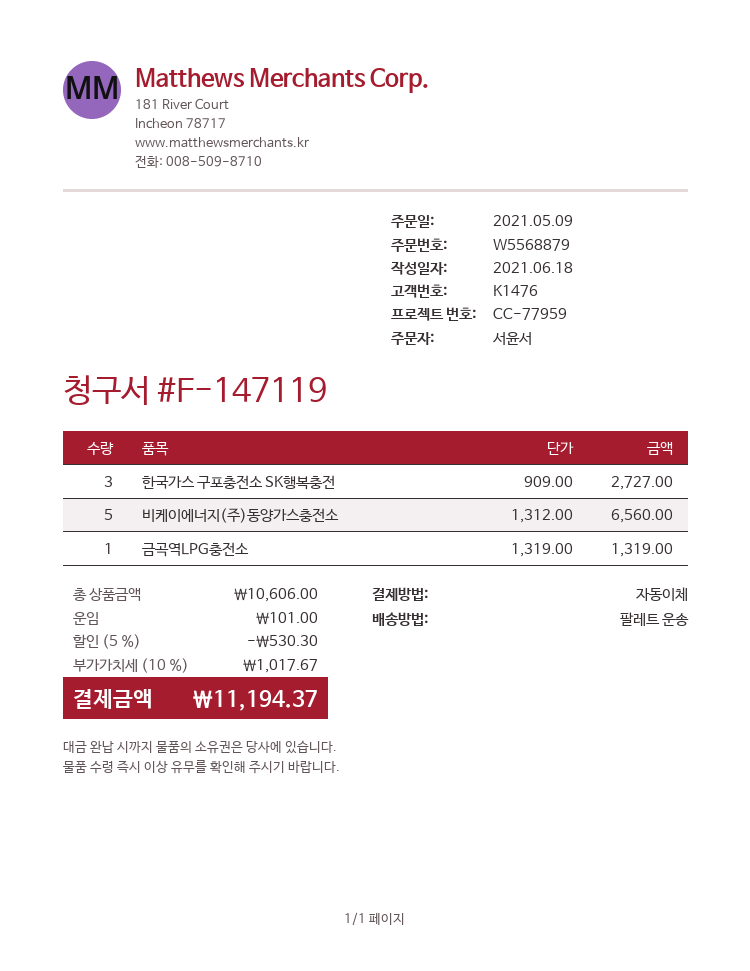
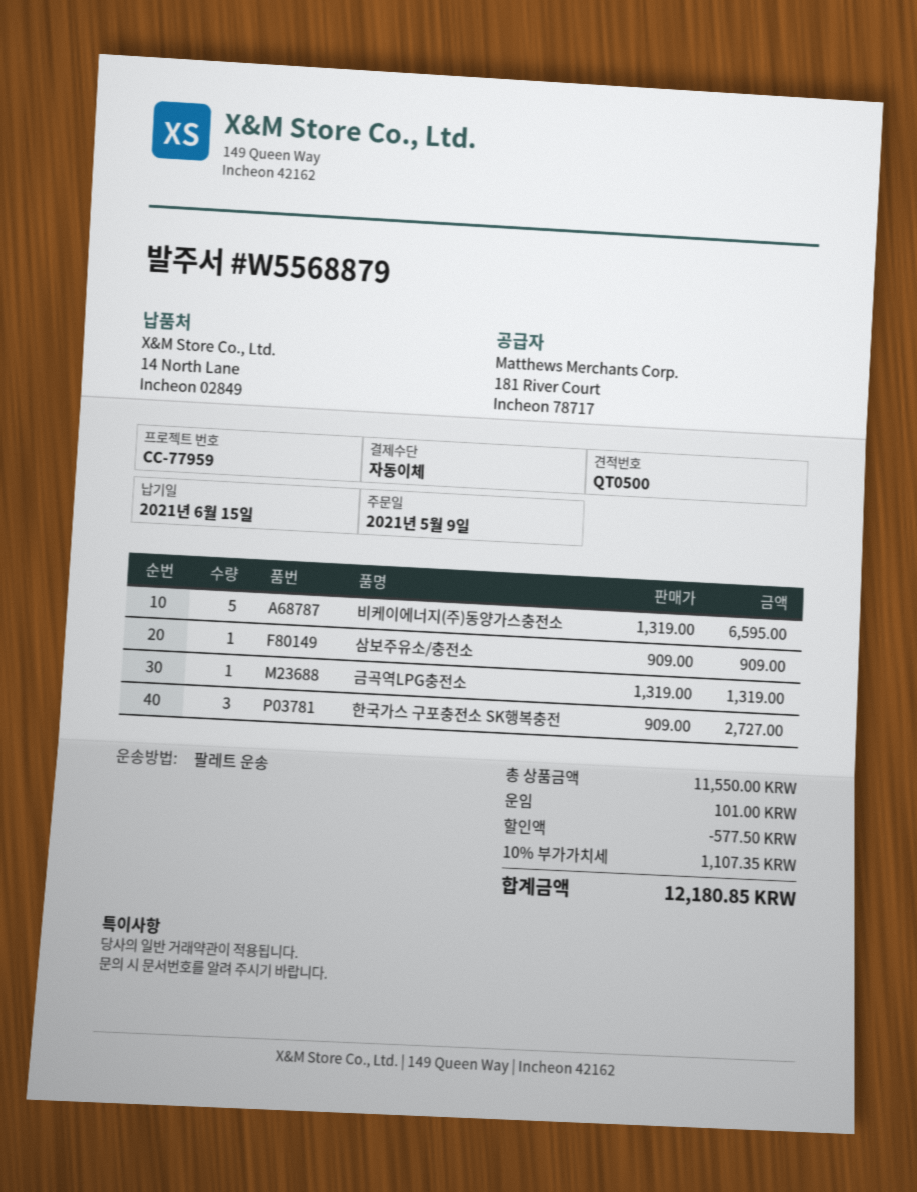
비케이에너지(주)동양가스충전소: 5 x 1312.00 = 6560.00 -> 5 x 1319.00 = 6595.00
삼보주유소/충전소: none -> 1 x 909.00 = 909.00
subtotal: 10606.00 -> 11550.00
discount: 530.30 -> 577.50
tax: 10% = 1017.67 -> 10% = 1107.35
total: 11194.37 -> 12180.85

